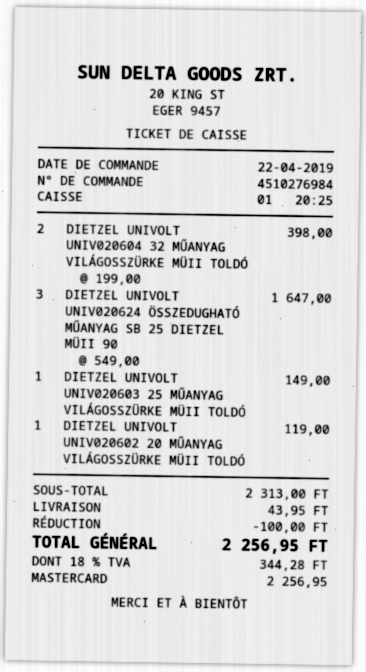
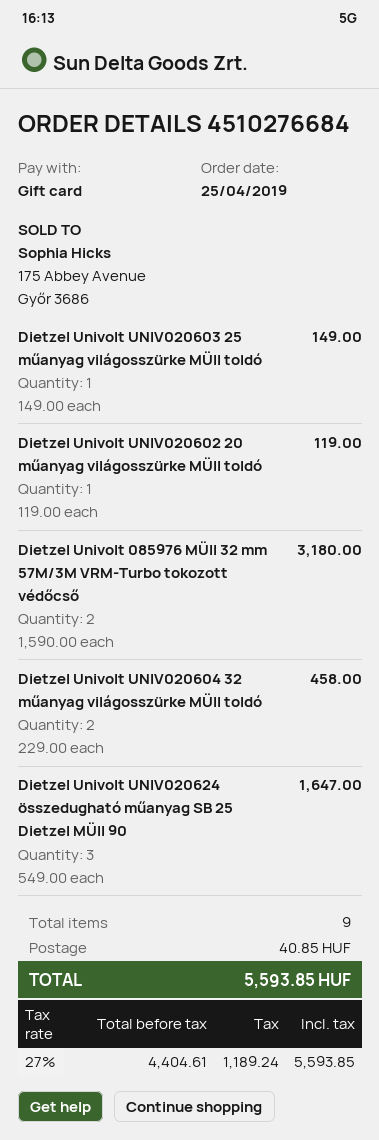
order number: 4510276984 -> 4510276684
order date: 2019-04-22 -> 2019-04-25
payment method: Mastercard -> gift card
DIETZEL UNIVOLT UNIV020604 32 MŰANYAG VILÁGOSSZÜRKE MÜII TOLDÓ: 2 x 199.00 = 398.00 -> 2 x 229.00 = 458.00
Dietzel Univolt 085976 MÜII 32 mm 57M/3M VRM-Turbo tokozott védőcső: none -> 2 x 1590.00 = 3180.00
discount: 100.00 -> none
shipping: 43.95 -> 40.85
tax: 18% = 344.28 -> 27% = 1189.24
total: 2256.95 -> 5593.85

